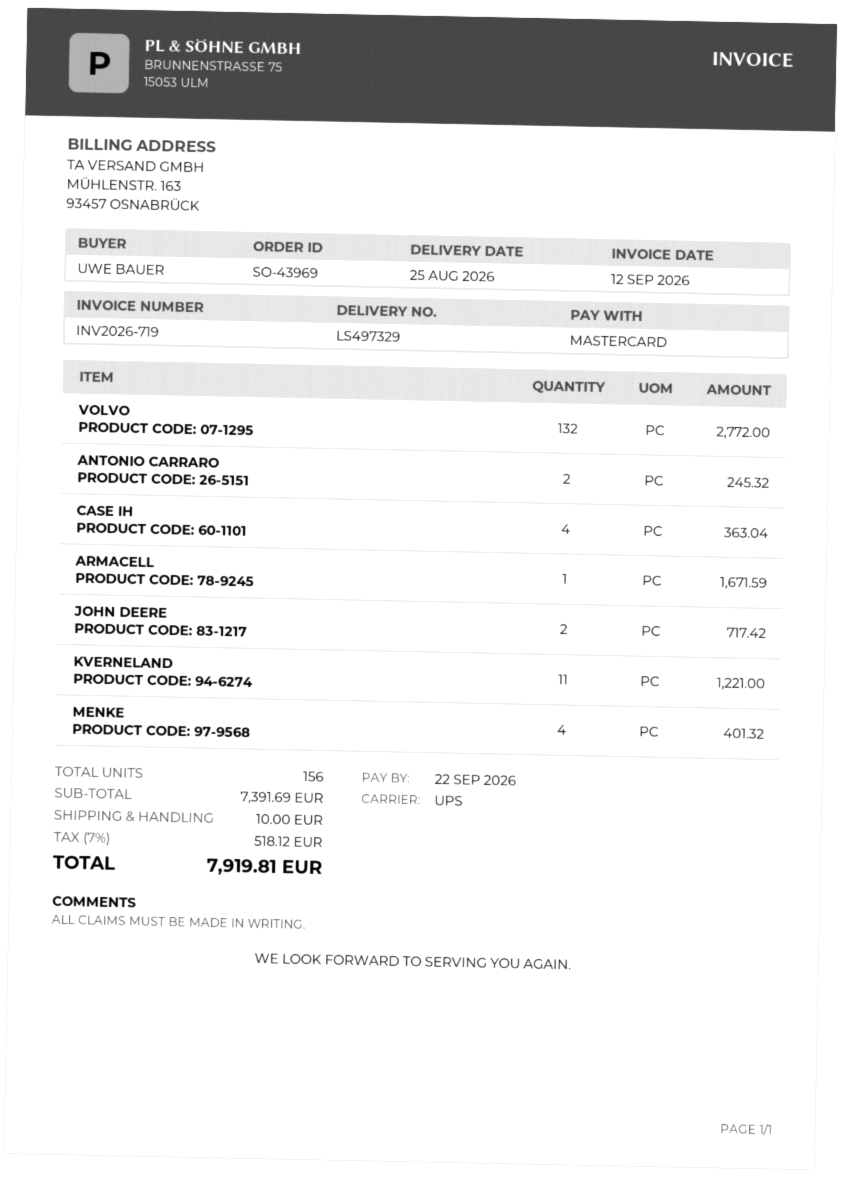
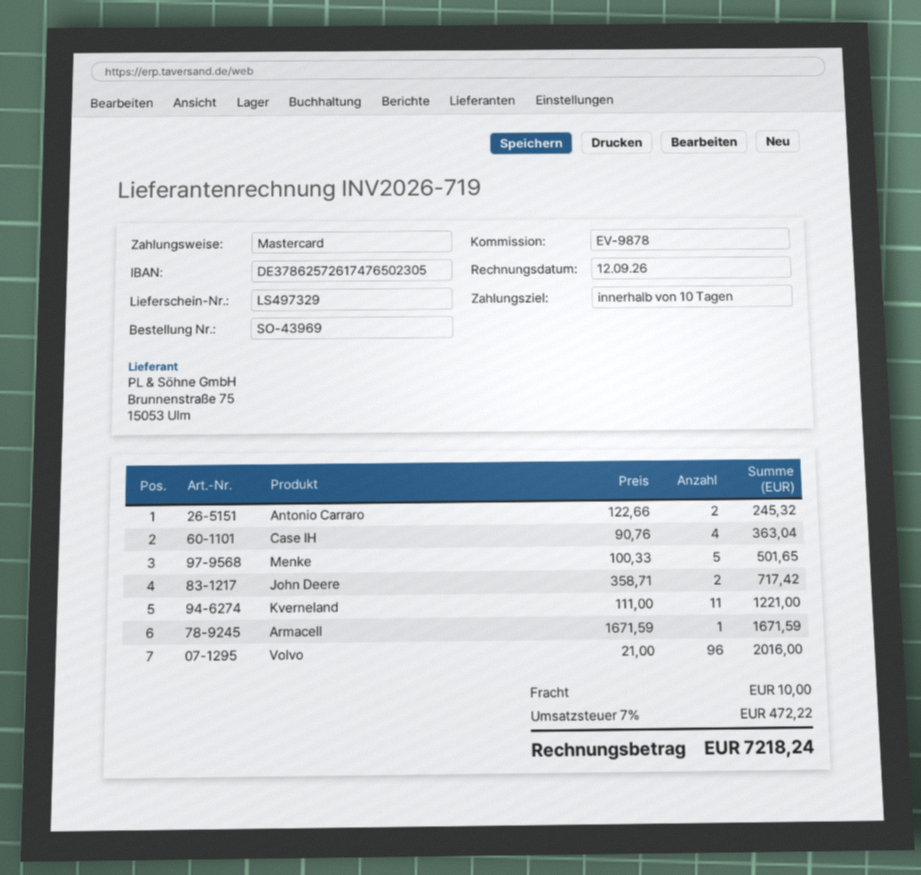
VOLVO: 132 for 2772.00 -> 96 for 2016.00
MENKE: 4 for 401.32 -> 5 for 501.65
tax: 7% = 518.12 -> 7% = 472.22
total: 7919.81 -> 7218.24

